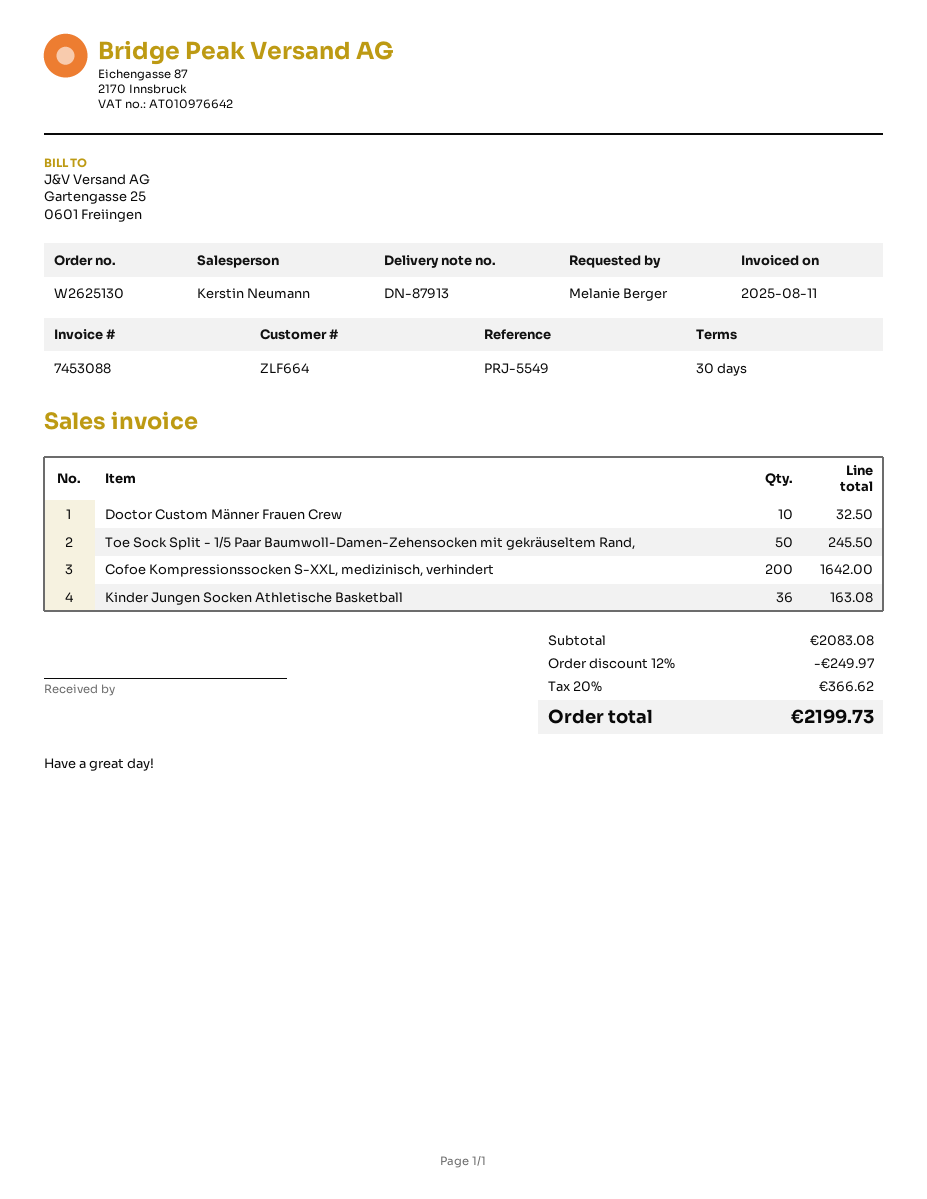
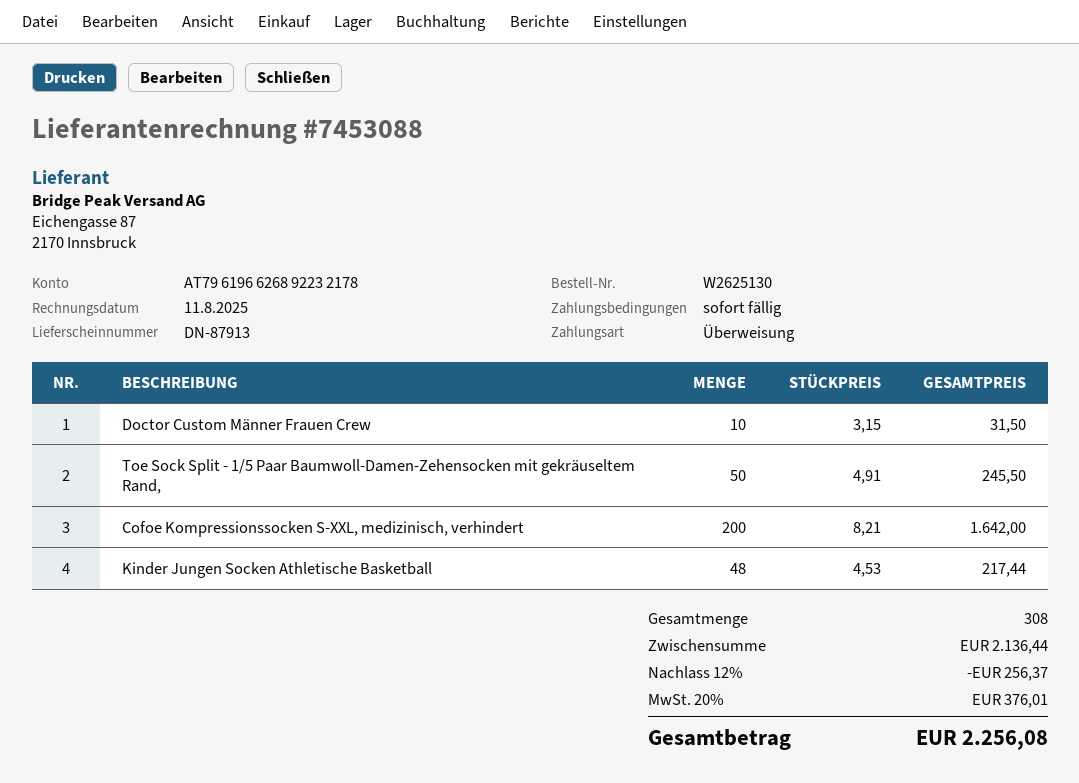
payment terms: 30 days -> on receipt
Doctor Custom Männer Frauen Crew: 10 for 32.50 -> 10 for 31.50
Kinder Jungen Socken Athletische Basketball: 36 for 163.08 -> 48 for 217.44
subtotal: 2083.08 -> 2136.44
discount: 12% = 249.97 -> 12% = 256.37
tax: 20% = 366.62 -> 20% = 376.01
total: 2199.73 -> 2256.08

